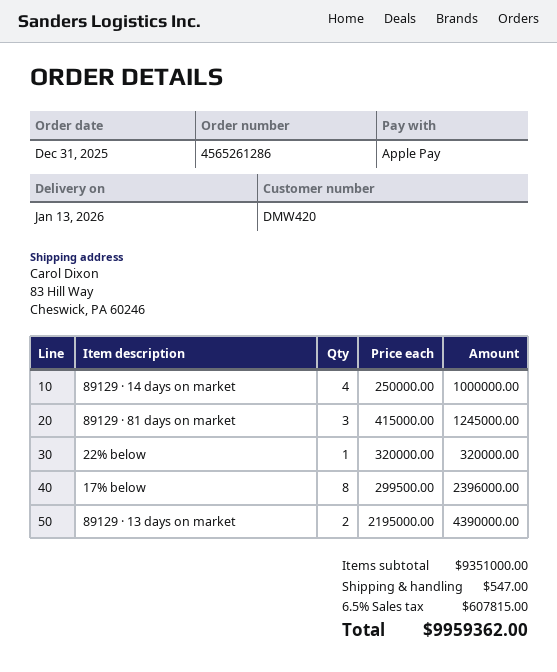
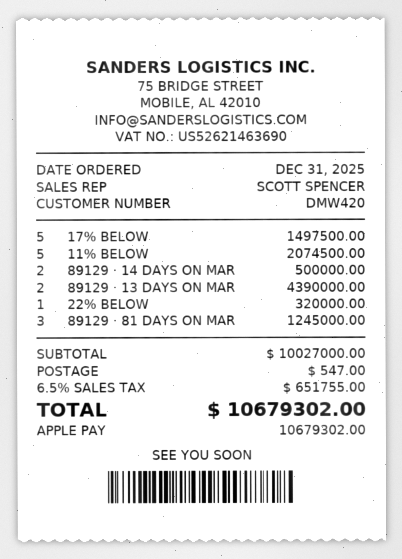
89129 · 14 days on market: 4 for 1000000.00 -> 2 for 500000.00
17% below: 8 for 2396000.00 -> 5 for 1497500.00
11% BELOW: none -> 5 for 2074500.00
subtotal: 9351000.00 -> 10027000.00
tax: 6.5% = 607815.00 -> 6.5% = 651755.00
total: 9959362.00 -> 10679302.00

